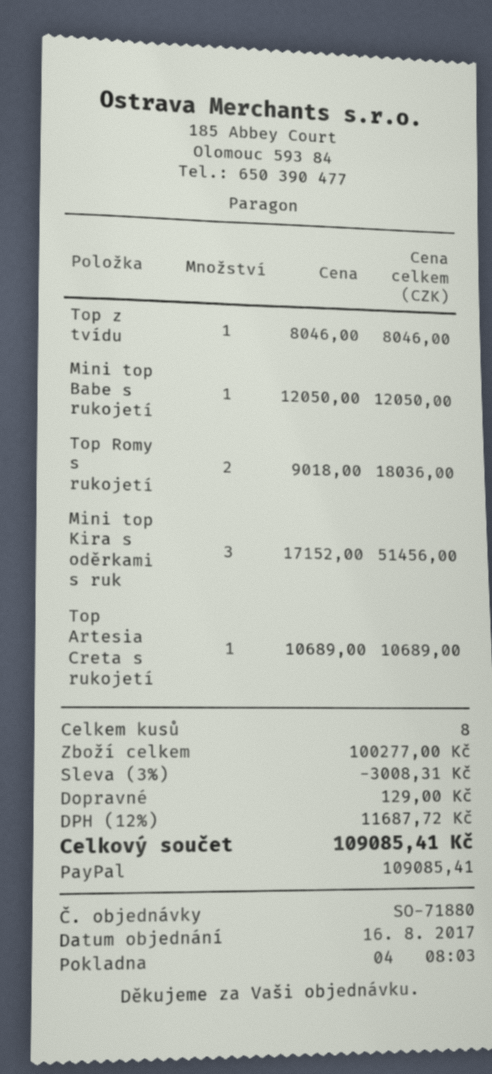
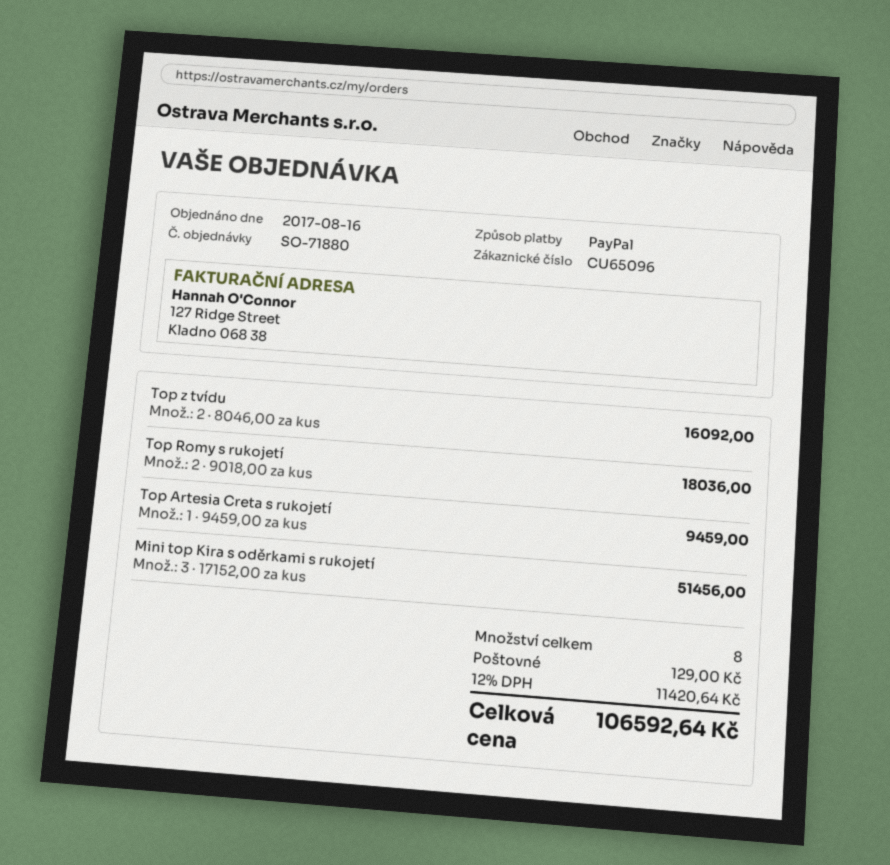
Top z tvídu: 1 x 8046.00 = 8046.00 -> 2 x 8046.00 = 16092.00
Mini top Babe s rukojetí: 1 x 12050.00 = 12050.00 -> none
Top Artesia Creta s rukojetí: 1 x 10689.00 = 10689.00 -> 1 x 9459.00 = 9459.00
discount: 3% = 3008.31 -> none
tax: 12% = 11687.72 -> 12% = 11420.64
total: 109085.41 -> 106592.64

